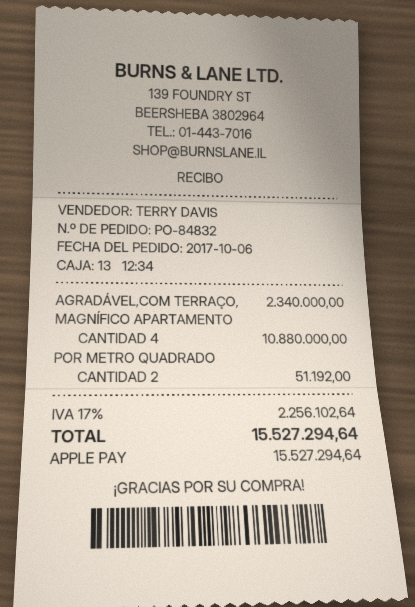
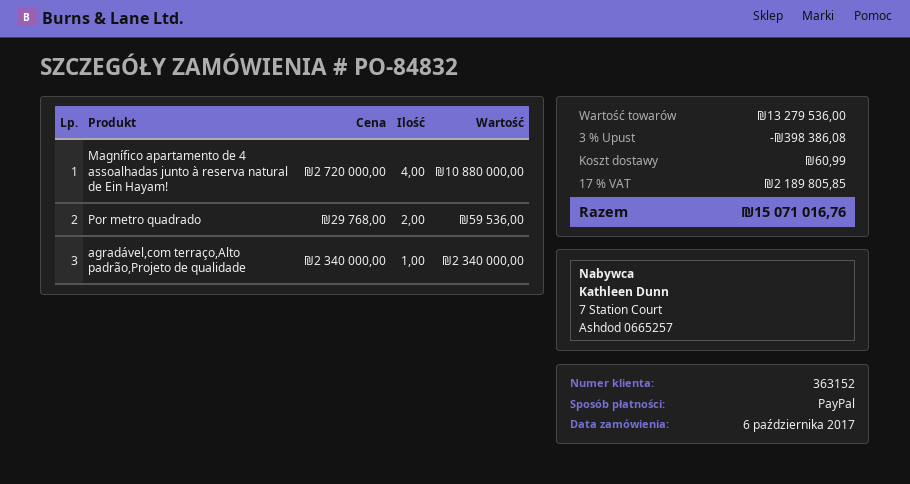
payment method: Apple Pay -> PayPal
POR METRO QUADRADO: 2 for 51192.00 -> 2 for 59536.00
discount: none -> 3% = 398386.08
shipping: none -> 60.99
tax: 17% = 2256102.64 -> 17% = 2189805.85
total: 15527294.64 -> 15071016.76

